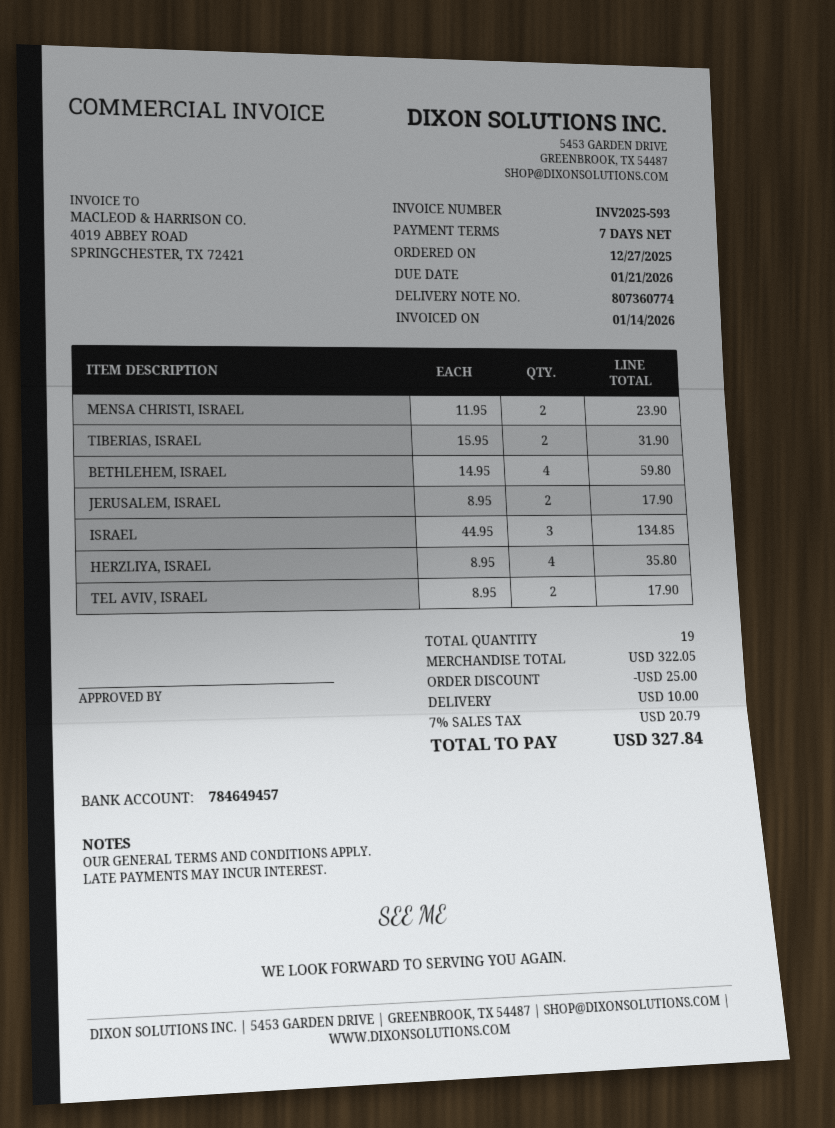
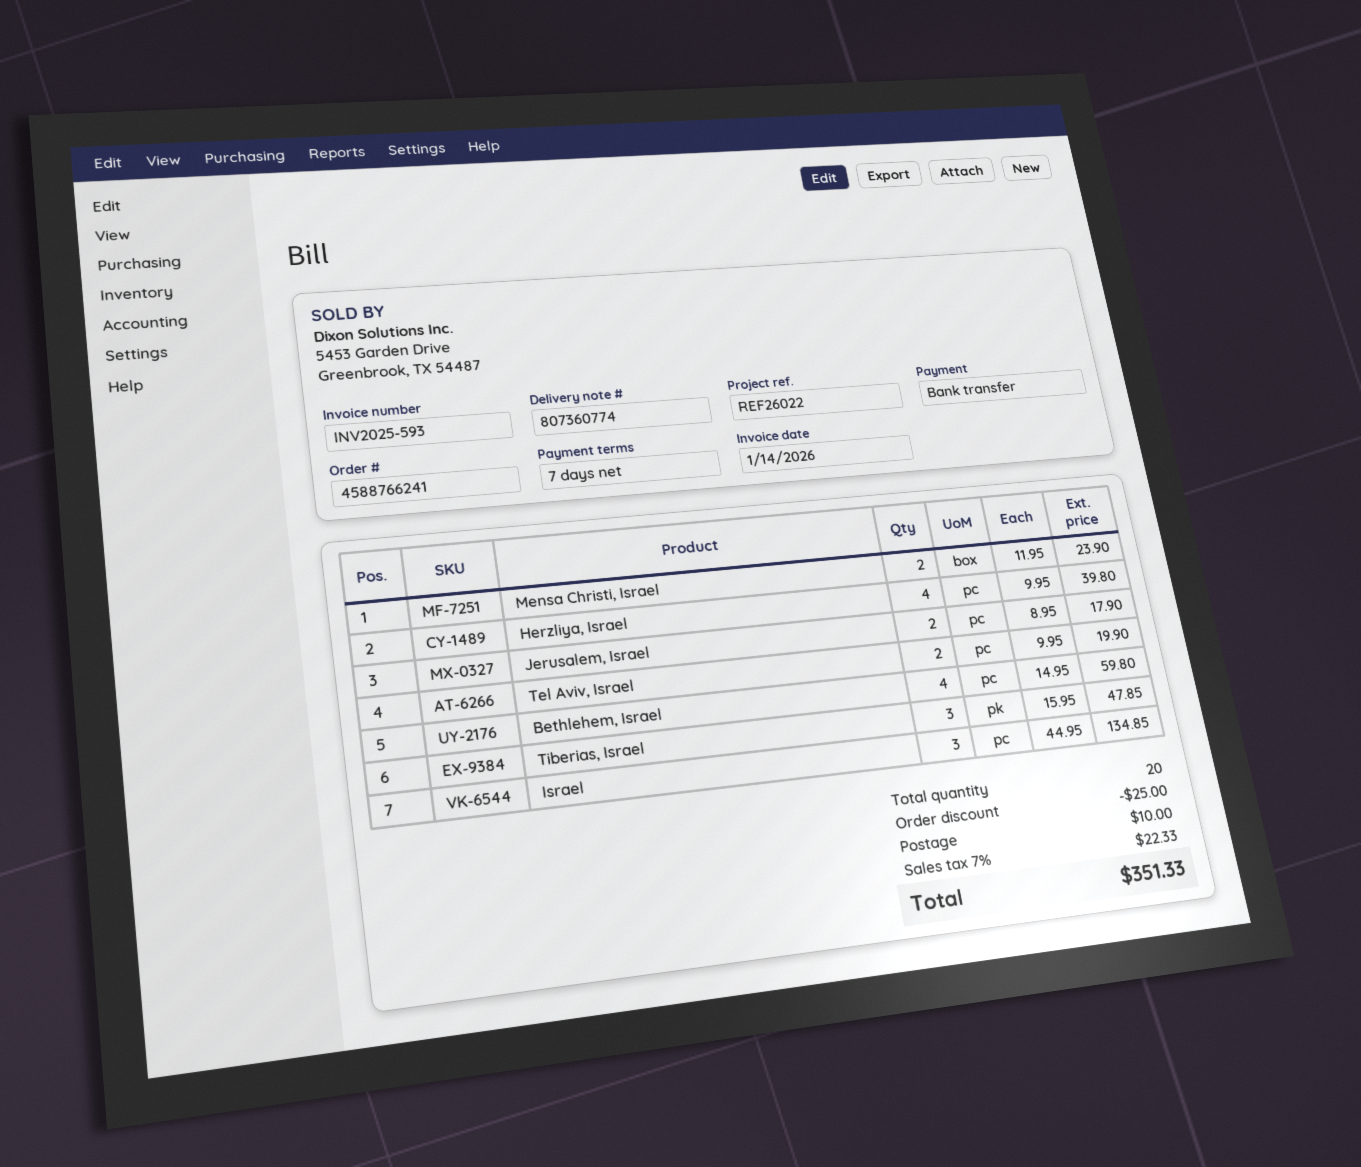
TIBERIAS, ISRAEL: 2 x 15.95 = 31.90 -> 3 x 15.95 = 47.85
HERZLIYA, ISRAEL: 4 x 8.95 = 35.80 -> 4 x 9.95 = 39.80
TEL AVIV, ISRAEL: 2 x 8.95 = 17.90 -> 2 x 9.95 = 19.90
total quantity: 19 -> 20
tax: 7% = 20.79 -> 7% = 22.33
total: 327.84 -> 351.33

